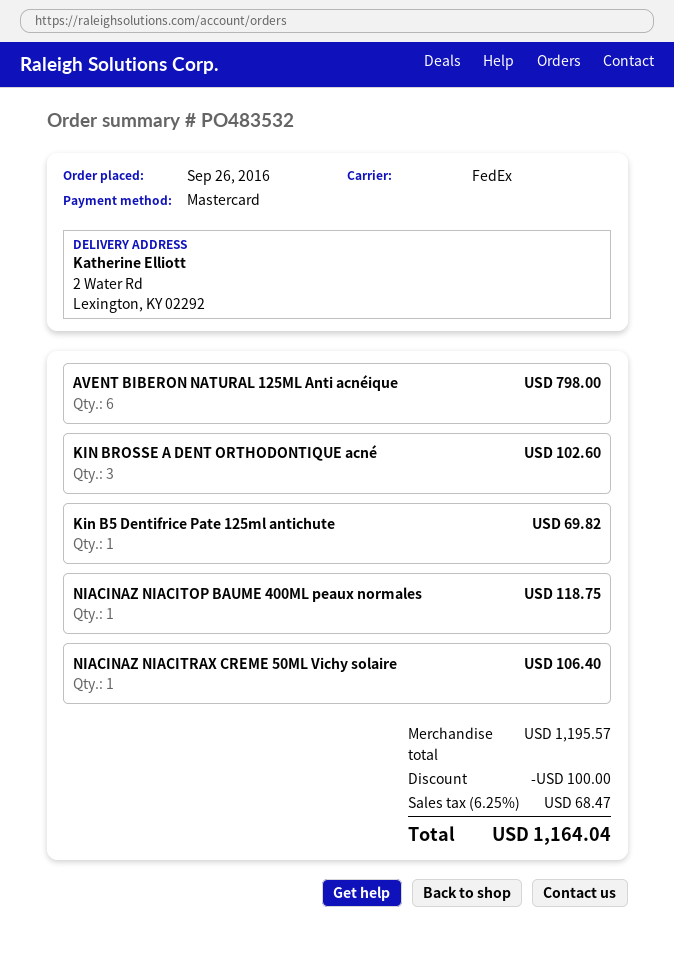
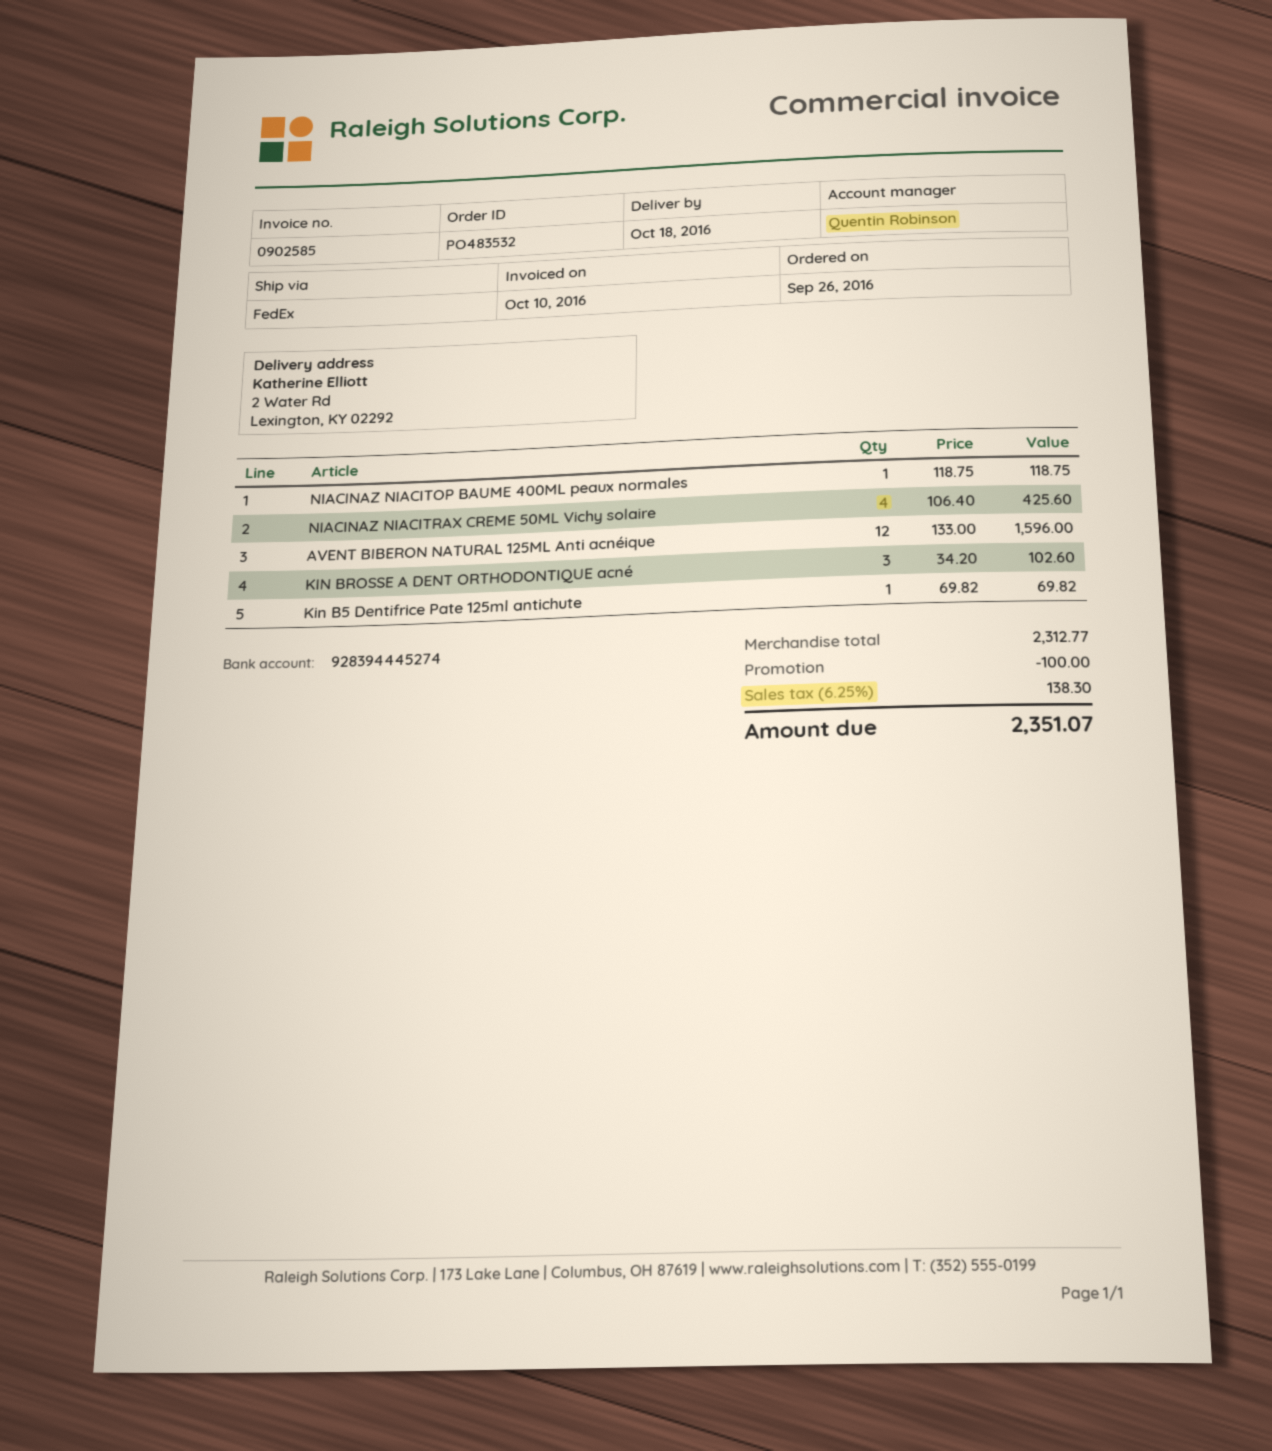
AVENT BIBERON NATURAL 125ML Anti acnéique: 6 for 798.00 -> 12 for 1596.00
NIACINAZ NIACITRAX CREME 50ML Vichy solaire: 1 for 106.40 -> 4 for 425.60
subtotal: 1195.57 -> 2312.77
tax: 6.25% = 68.47 -> 6.25% = 138.30
total: 1164.04 -> 2351.07

